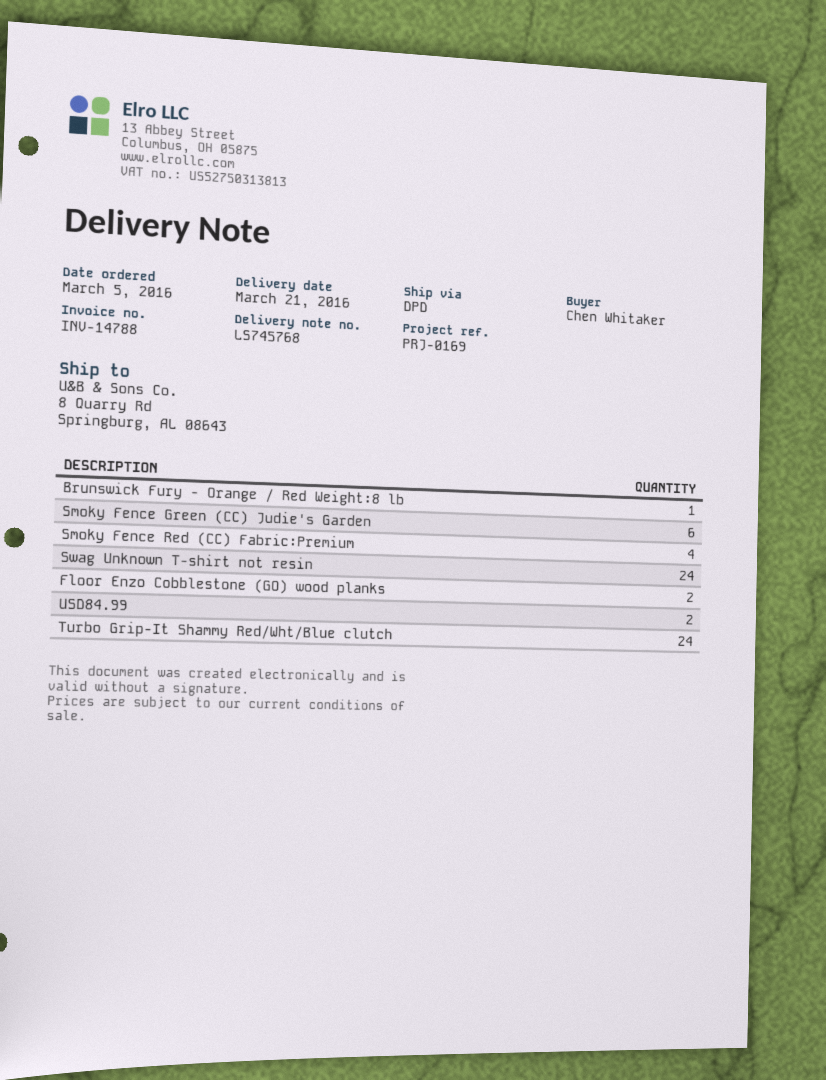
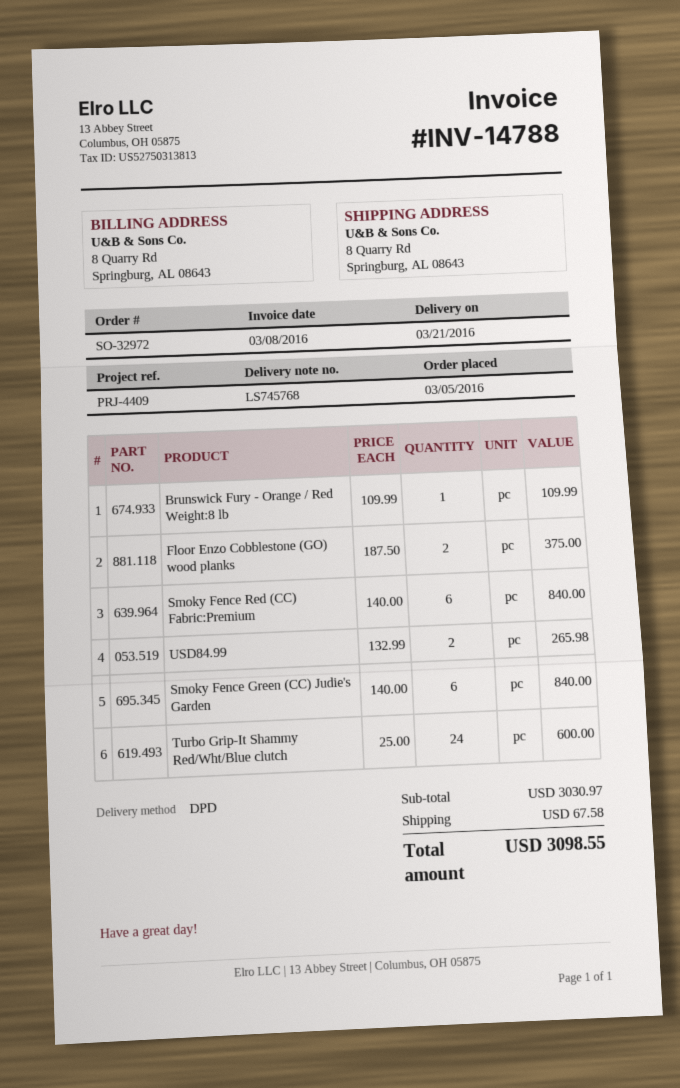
reference: PRJ-0169 -> PRJ-4409
Smoky Fence Red (CC) Fabric:Premium: 4 -> 6
Swag Unknown T-shirt not resin: 24 -> none

